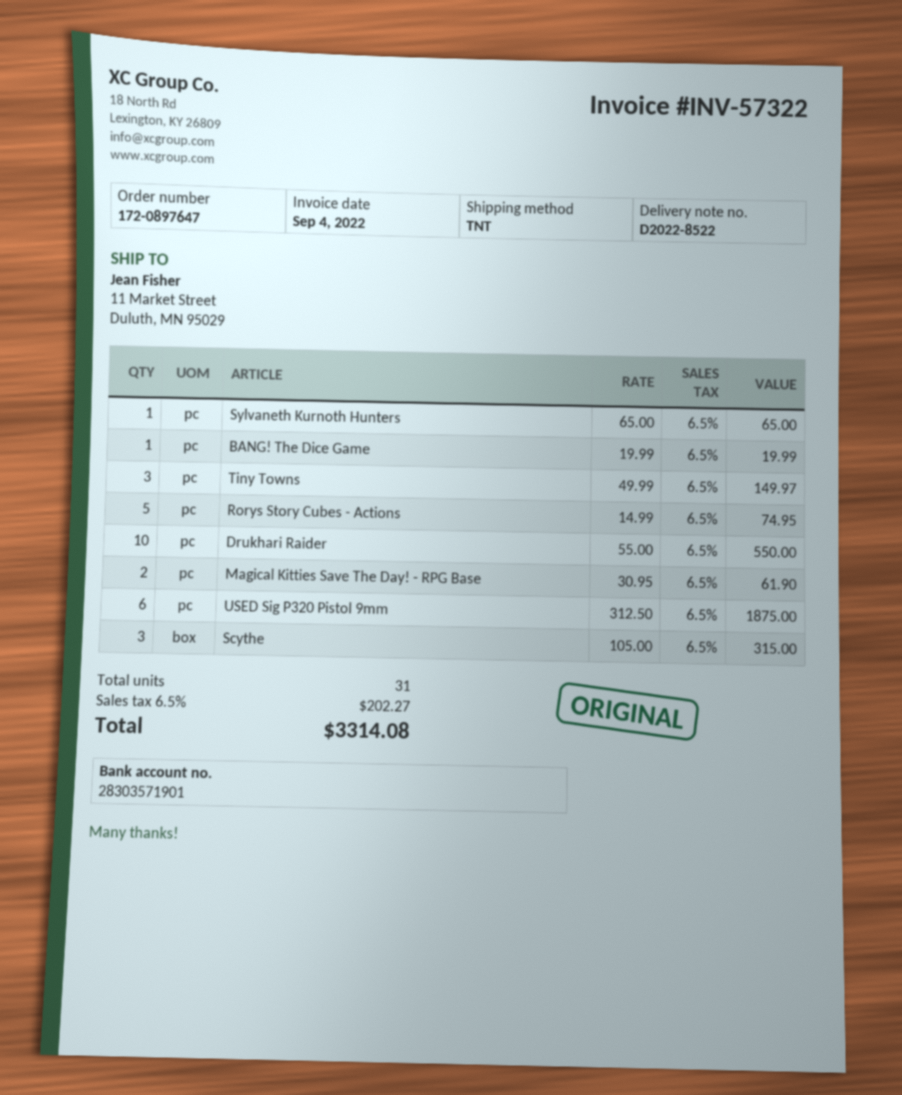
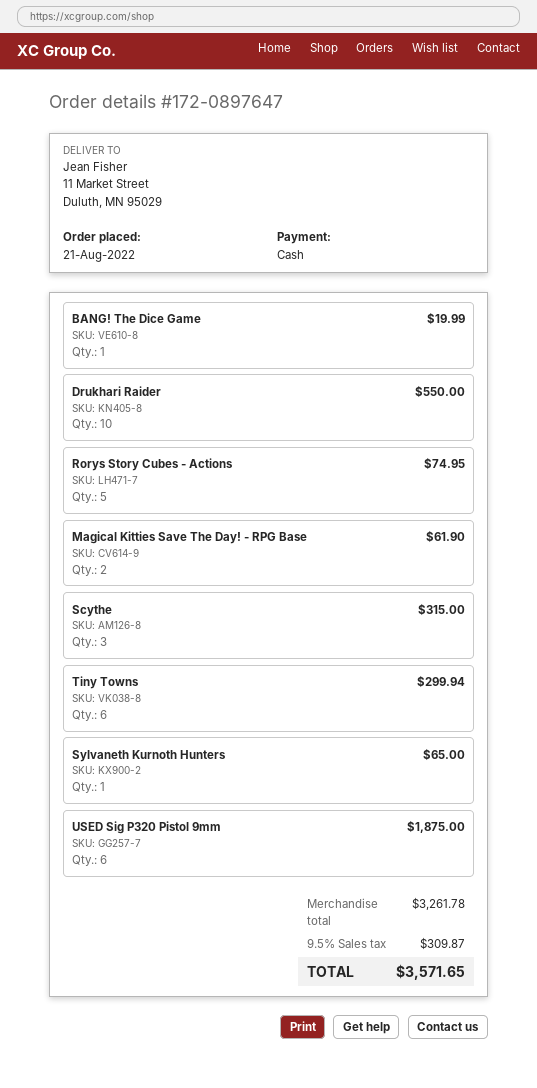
Tiny Towns: 3 for 149.97 -> 6 for 299.94
tax: 6.5% = 202.27 -> 9.5% = 309.87
total: 3314.08 -> 3571.65

